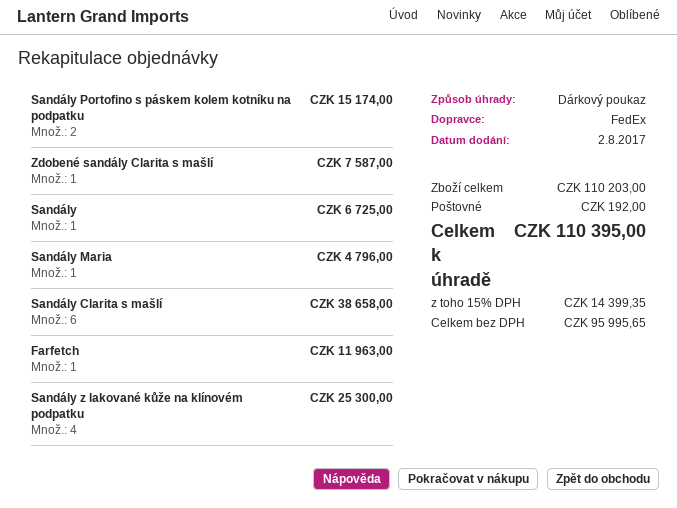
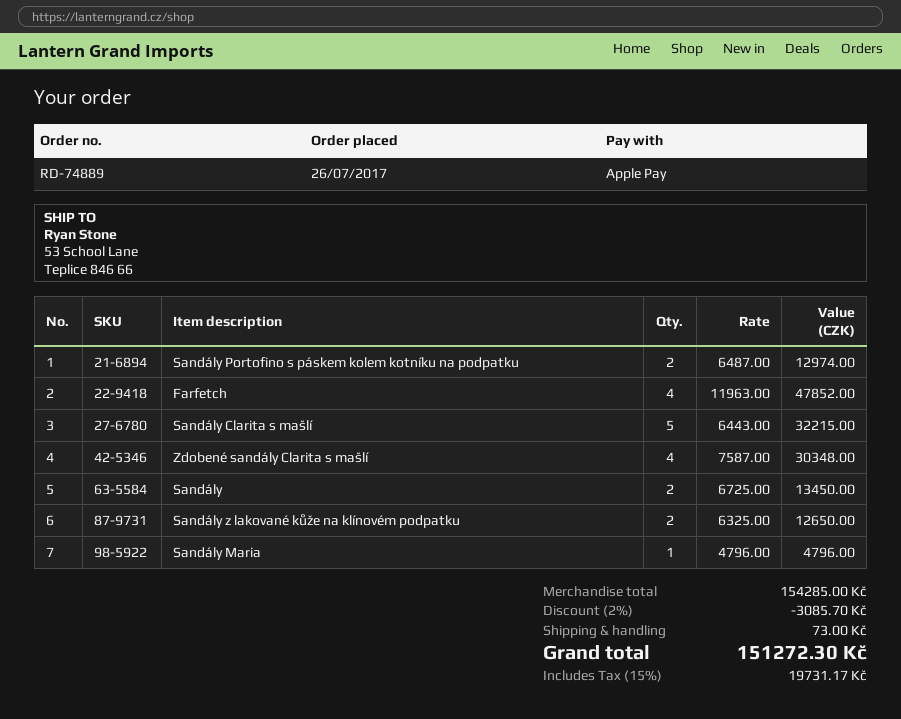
payment method: gift card -> Apple Pay
Sandály Portofino s páskem kolem kotníku na podpatku: 2 for 15174.00 -> 2 for 12974.00
Zdobené sandály Clarita s mašlí: 1 for 7587.00 -> 4 for 30348.00
Sandály: 1 for 6725.00 -> 2 for 13450.00
Sandály Clarita s mašlí: 6 for 38658.00 -> 5 for 32215.00
Farfetch: 1 for 11963.00 -> 4 for 47852.00
Sandály z lakované kůže na klínovém podpatku: 4 for 25300.00 -> 2 for 12650.00
subtotal: 110203.00 -> 154285.00
discount: none -> 2% = 3085.70
shipping: 192.00 -> 73.00
tax: 15% = 14399.35 -> 15% = 19731.17
total: 110395.00 -> 151272.30

